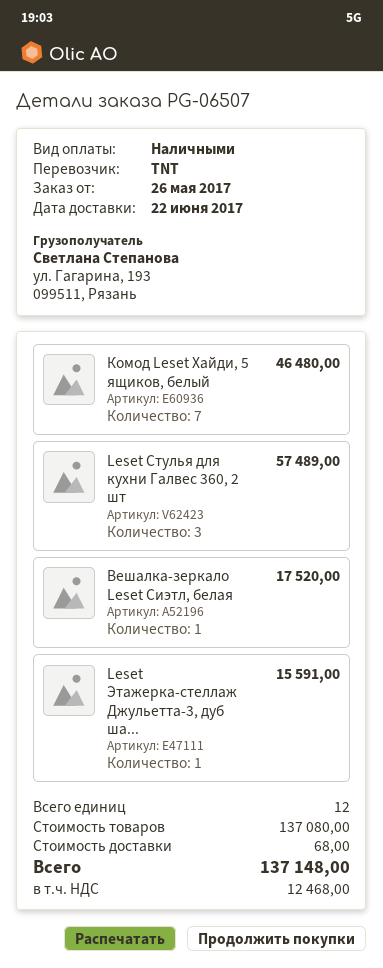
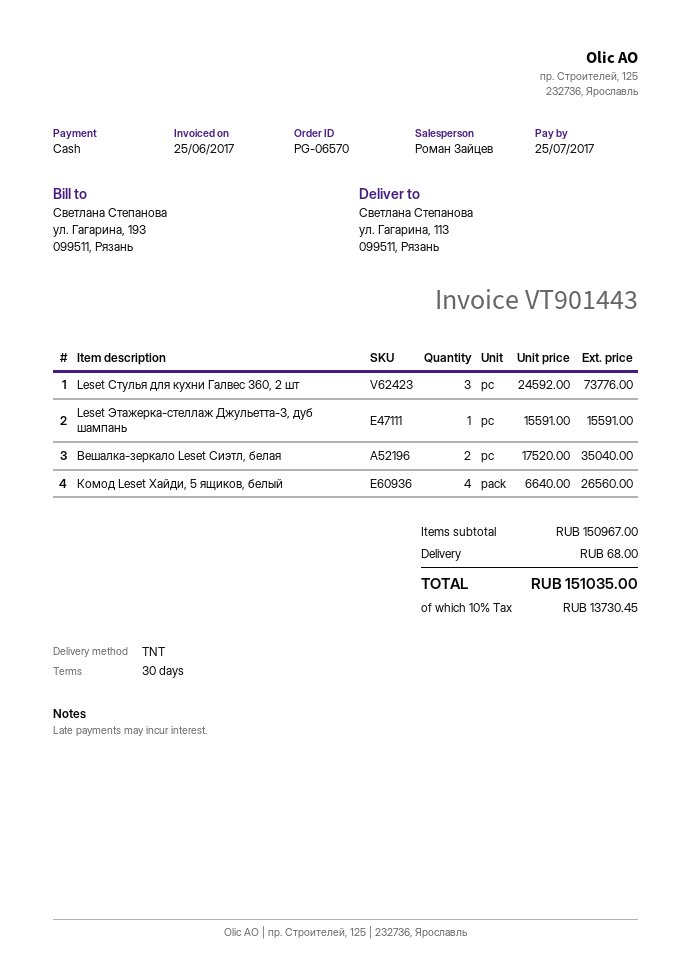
order number: PG-06507 -> PG-06570
ship to: ул. Гагарина, 193, 099511, Рязань -> ул. Гагарина, 113, 099511, Рязань
Комод Leset Хайди, 5 ящиков, белый: 7 for 46480.00 -> 4 for 26560.00
Leset Стулья для кухни Галвес 360, 2 шт: 3 for 57489.00 -> 3 for 73776.00
Вешалка-зеркало Leset Сиэтл, белая: 1 for 17520.00 -> 2 for 35040.00
subtotal: 137080.00 -> 150967.00
tax: 12468.00 -> 13730.45
total: 137148.00 -> 151035.00

